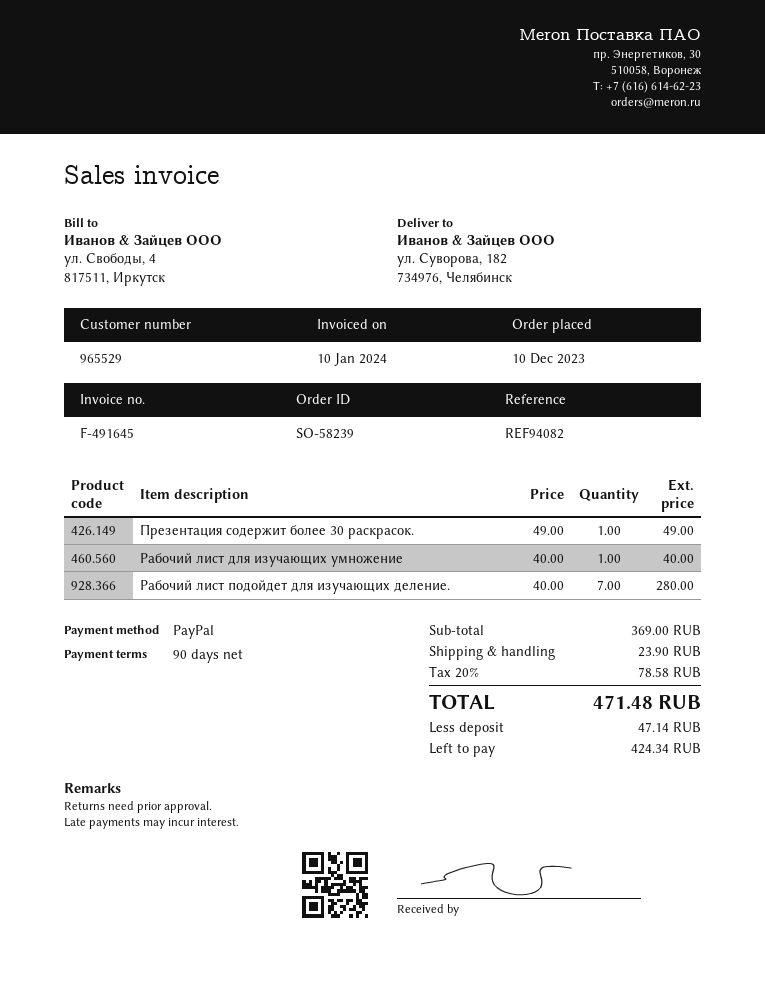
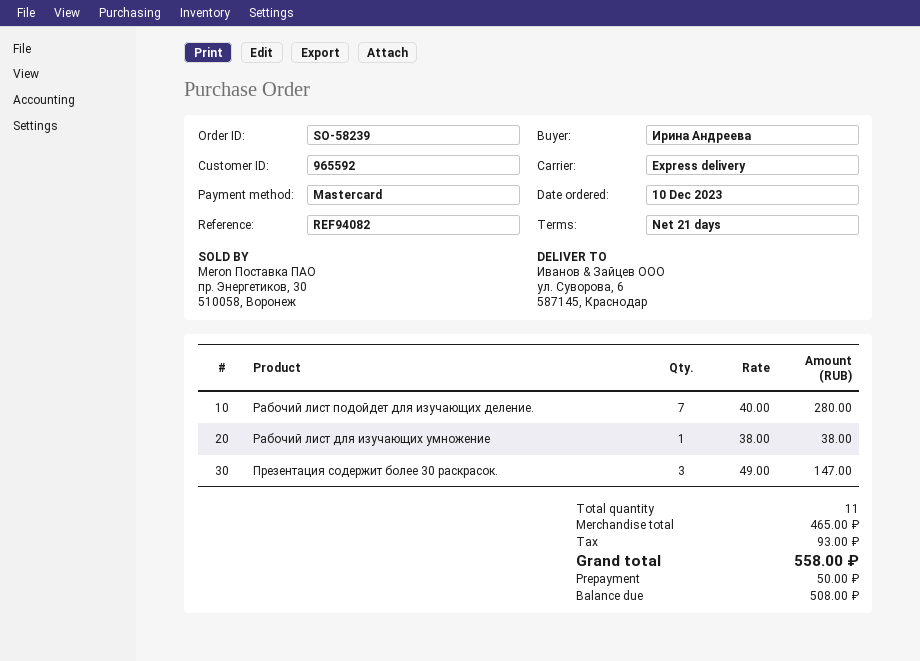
payment terms: 90 days -> 21 days
customer number: 965529 -> 965592
payment method: PayPal -> Mastercard
ship to: ул. Суворова, 182, 734976, Челябинск -> ул. Суворова, 6, 587145, Краснодар
Презентация содержит более 30 раскрасок.: 1 x 49.00 = 49.00 -> 3 x 49.00 = 147.00
Рабочий лист для изучающих умножение: 1 x 40.00 = 40.00 -> 1 x 38.00 = 38.00
subtotal: 369.00 -> 465.00
shipping: 23.90 -> none
tax: 78.58 -> 93.00
total: 471.48 -> 558.00
deposit: 47.14 -> 50.00
balance: 424.34 -> 508.00

